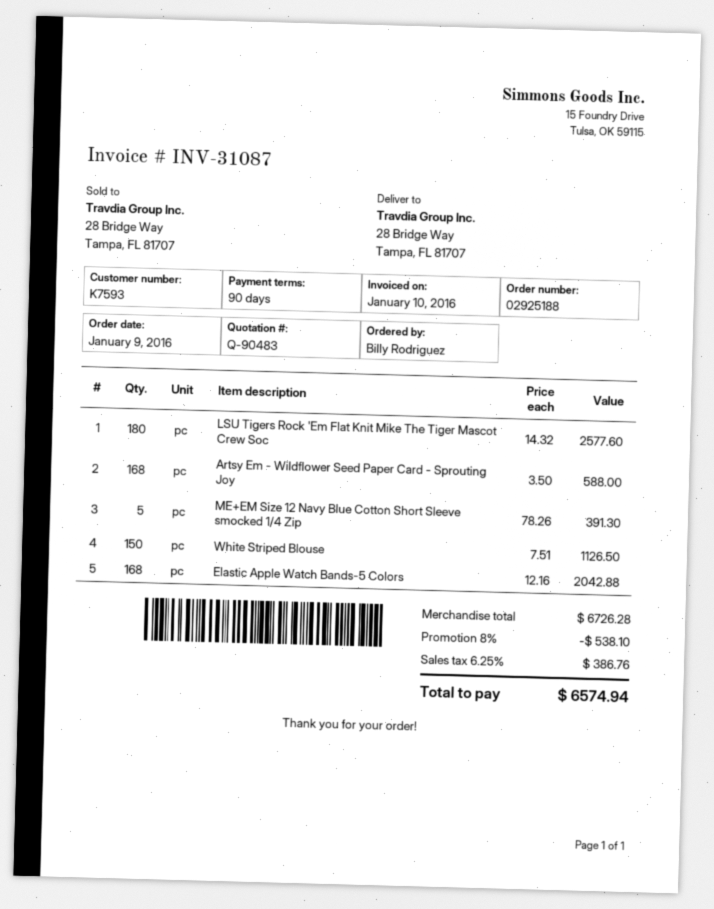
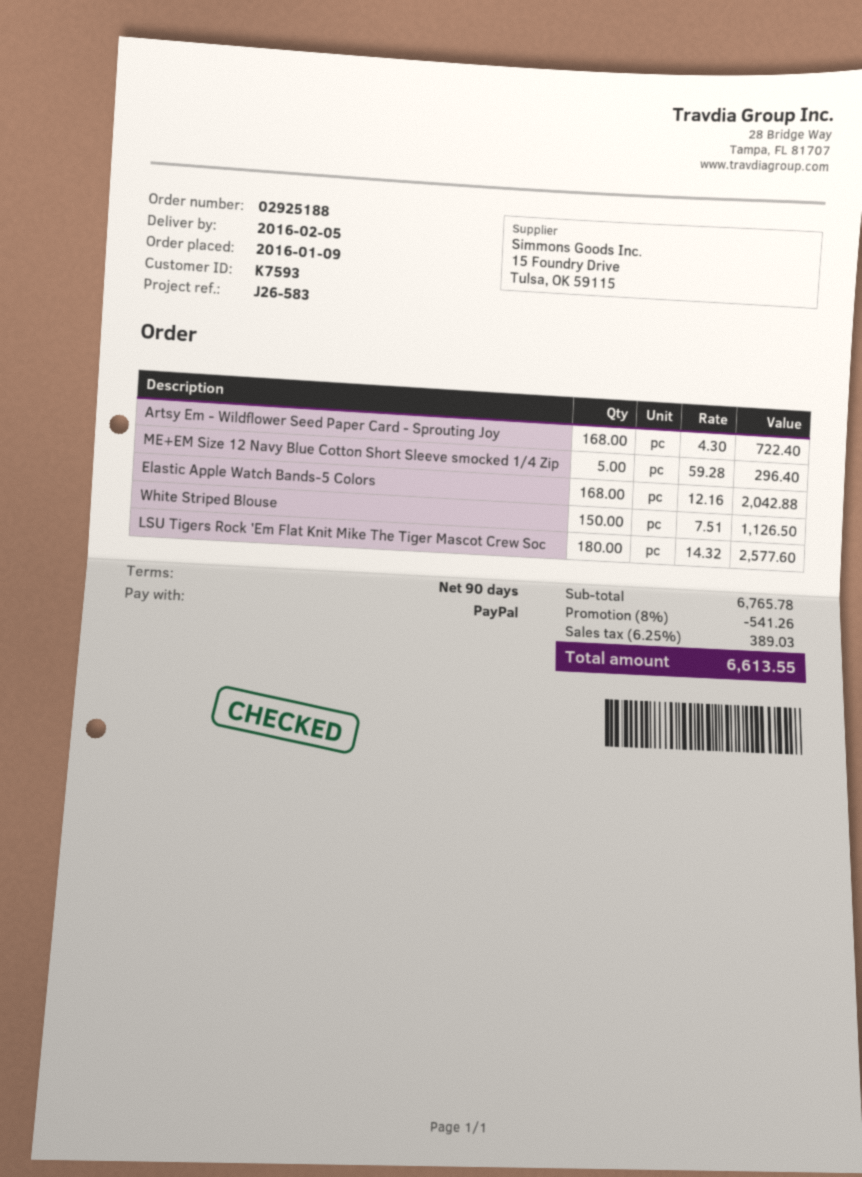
Artsy Em - Wildflower Seed Paper Card - Sprouting Joy: 168 x 3.50 = 588.00 -> 168 x 4.30 = 722.40
ME+EM Size 12 Navy Blue Cotton Short Sleeve smocked 1/4 Zip: 5 x 78.26 = 391.30 -> 5 x 59.28 = 296.40
subtotal: 6726.28 -> 6765.78
discount: 8% = 538.10 -> 8% = 541.26
tax: 6.25% = 386.76 -> 6.25% = 389.03
total: 6574.94 -> 6613.55

